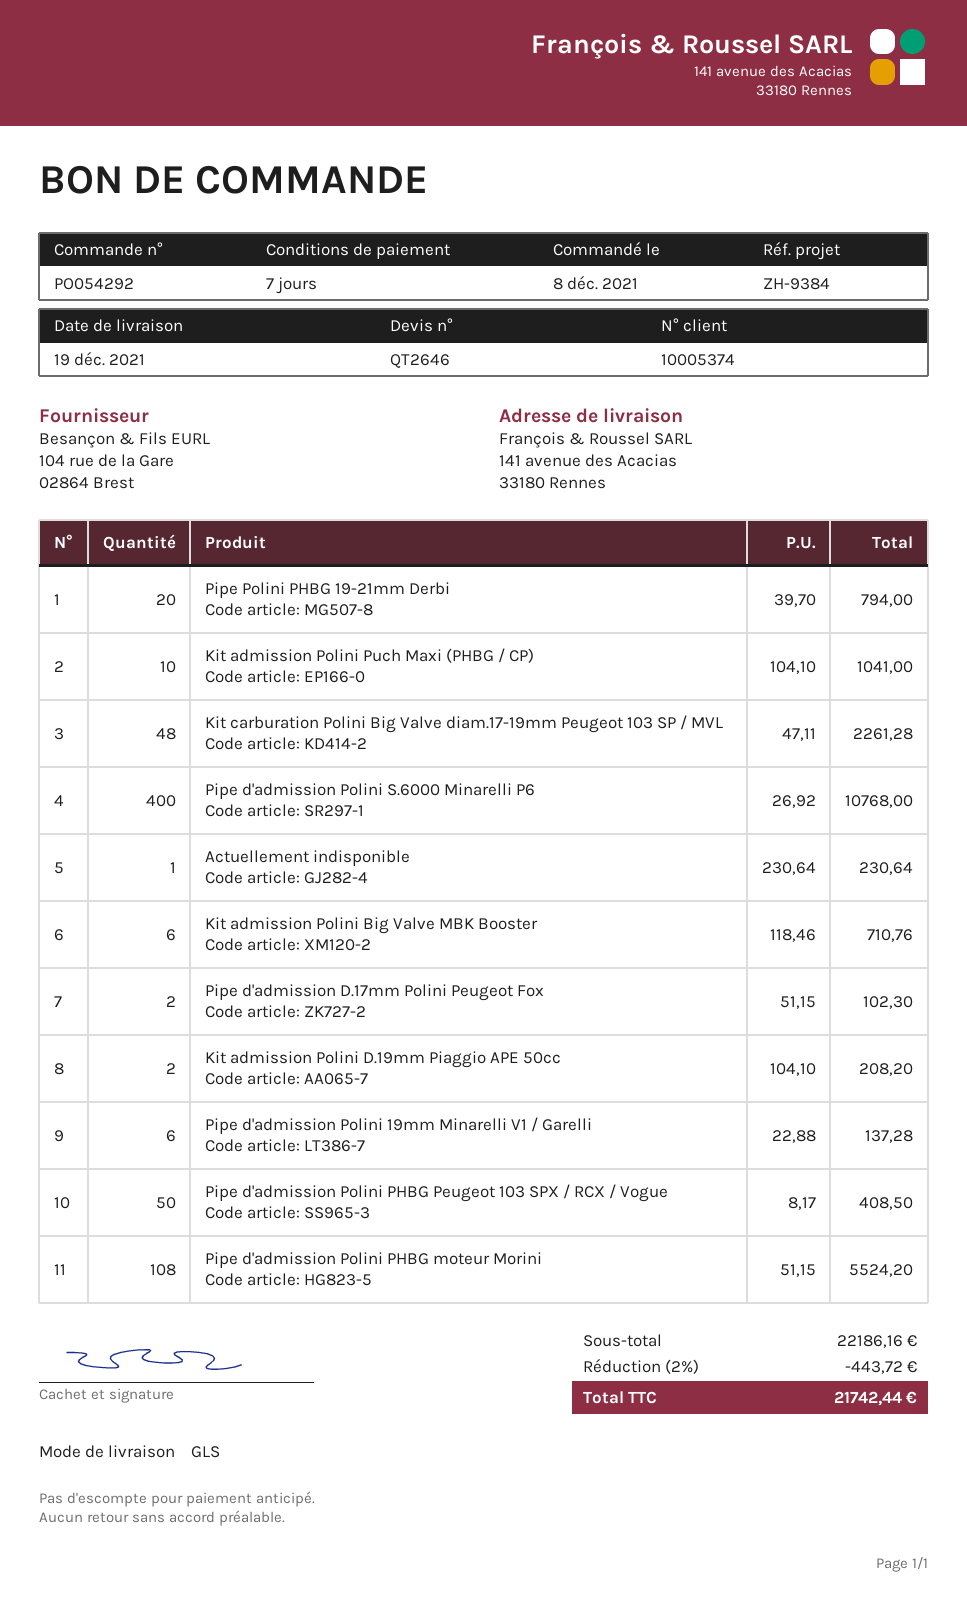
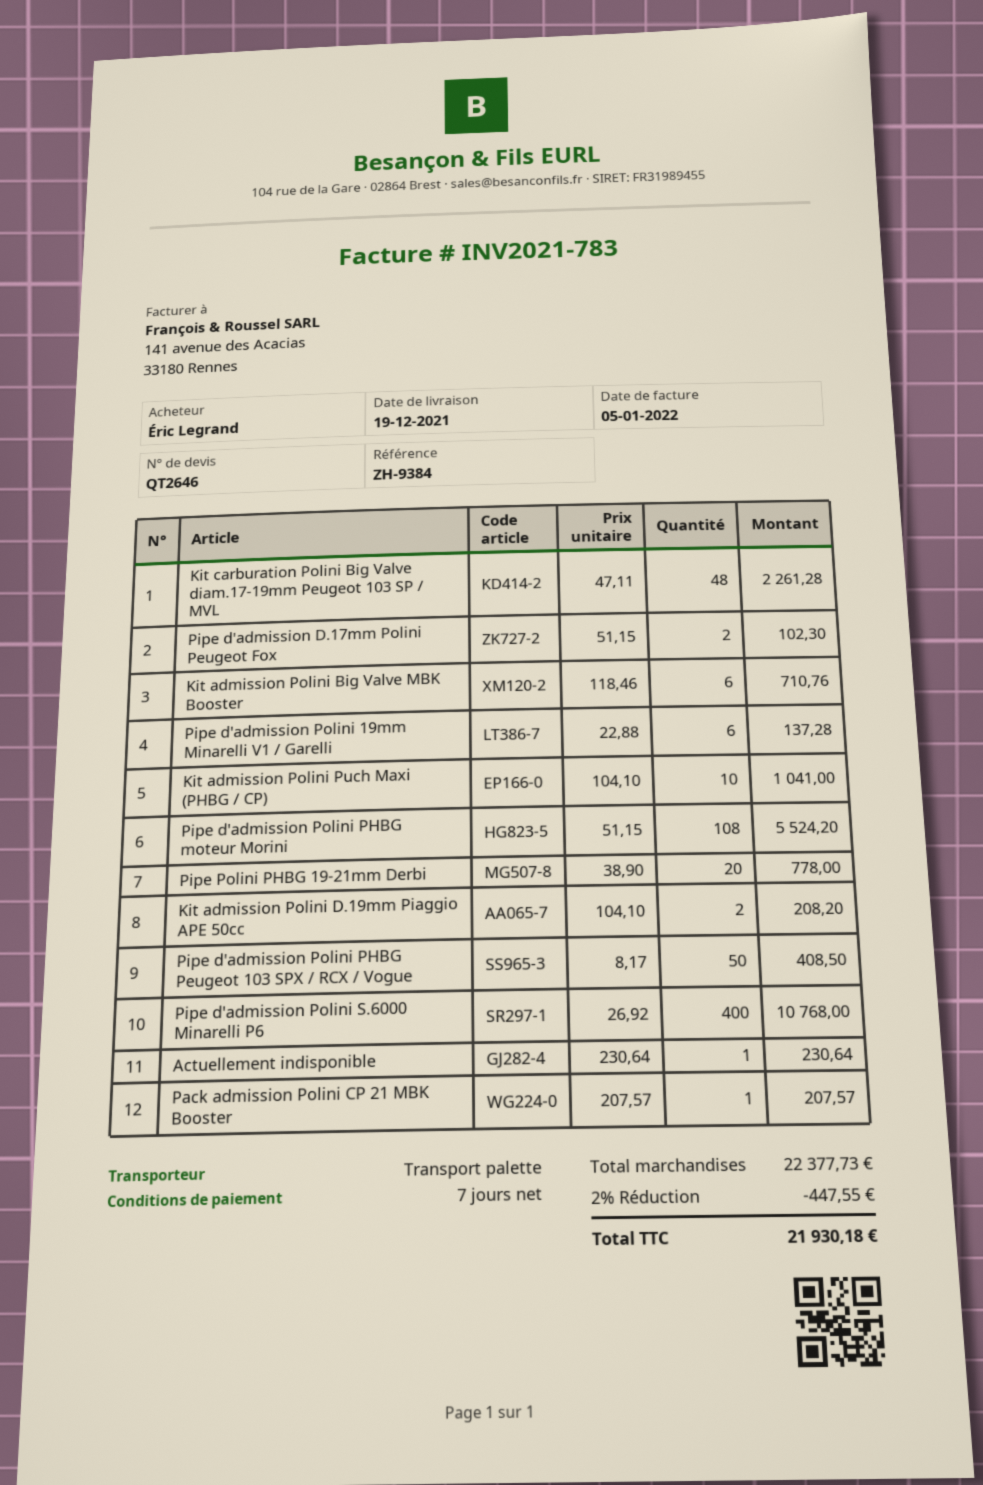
shipping method: GLS -> pallet freight
Pipe Polini PHBG 19-21mm Derbi: 20 x 39.70 = 794.00 -> 20 x 38.90 = 778.00
Pack admission Polini CP 21 MBK Booster: none -> 1 x 207.57 = 207.57
subtotal: 22186.16 -> 22377.73
discount: 2% = 443.72 -> 2% = 447.55
total: 21742.44 -> 21930.18

